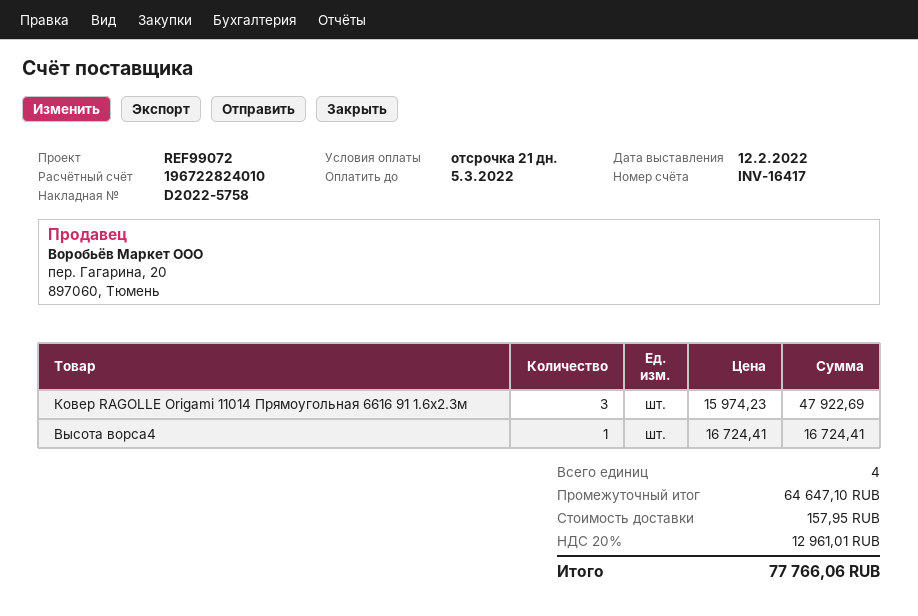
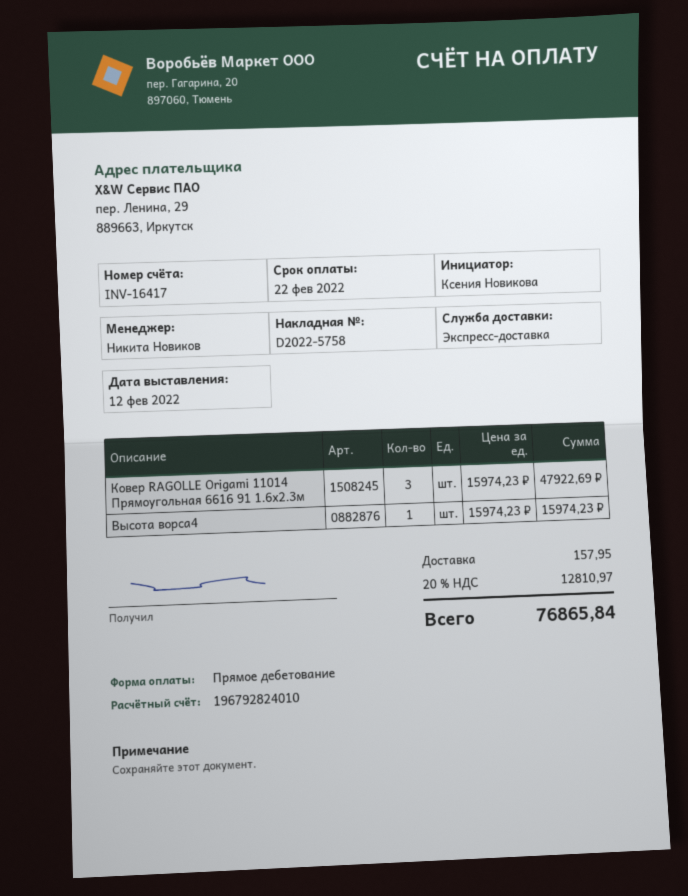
due date: 2022-03-05 -> 2022-02-22
bank account: 196722824010 -> 196792824010
Высота ворса4: 1 x 16724.41 = 16724.41 -> 1 x 15974.23 = 15974.23
tax: 20% = 12961.01 -> 20% = 12810.97
total: 77766.06 -> 76865.84

